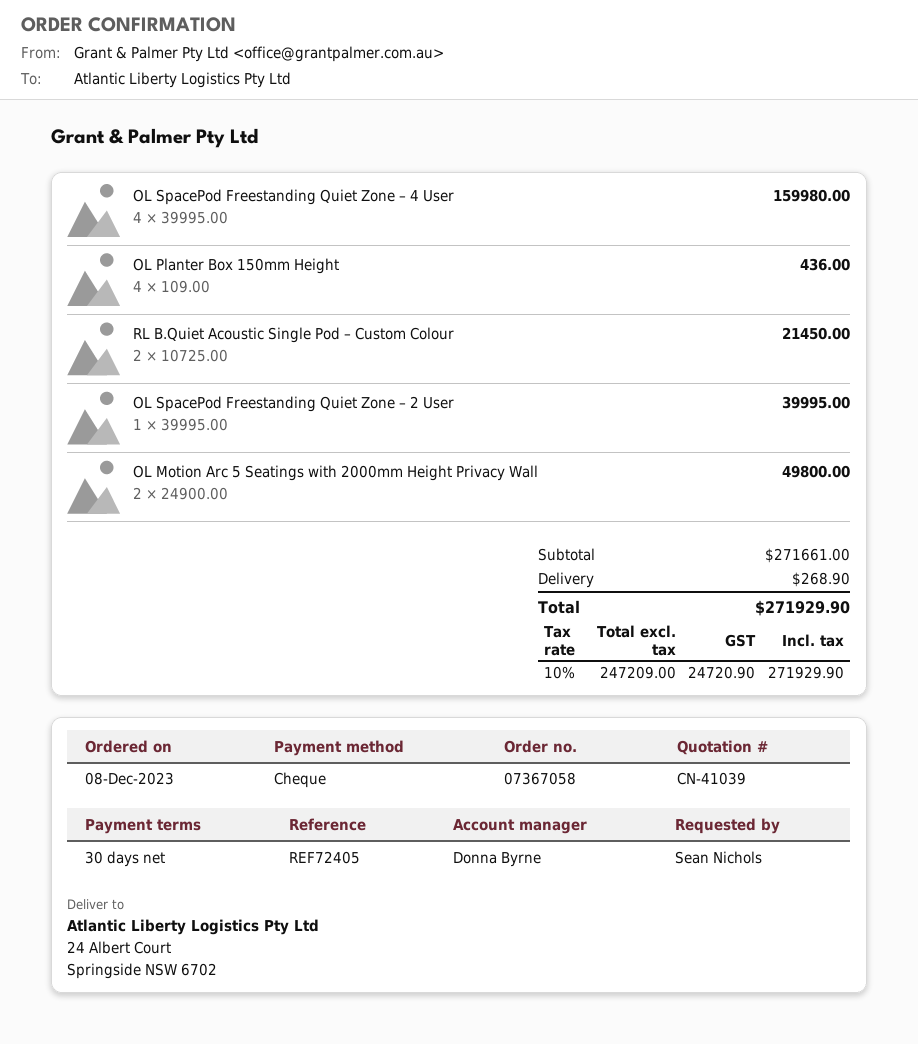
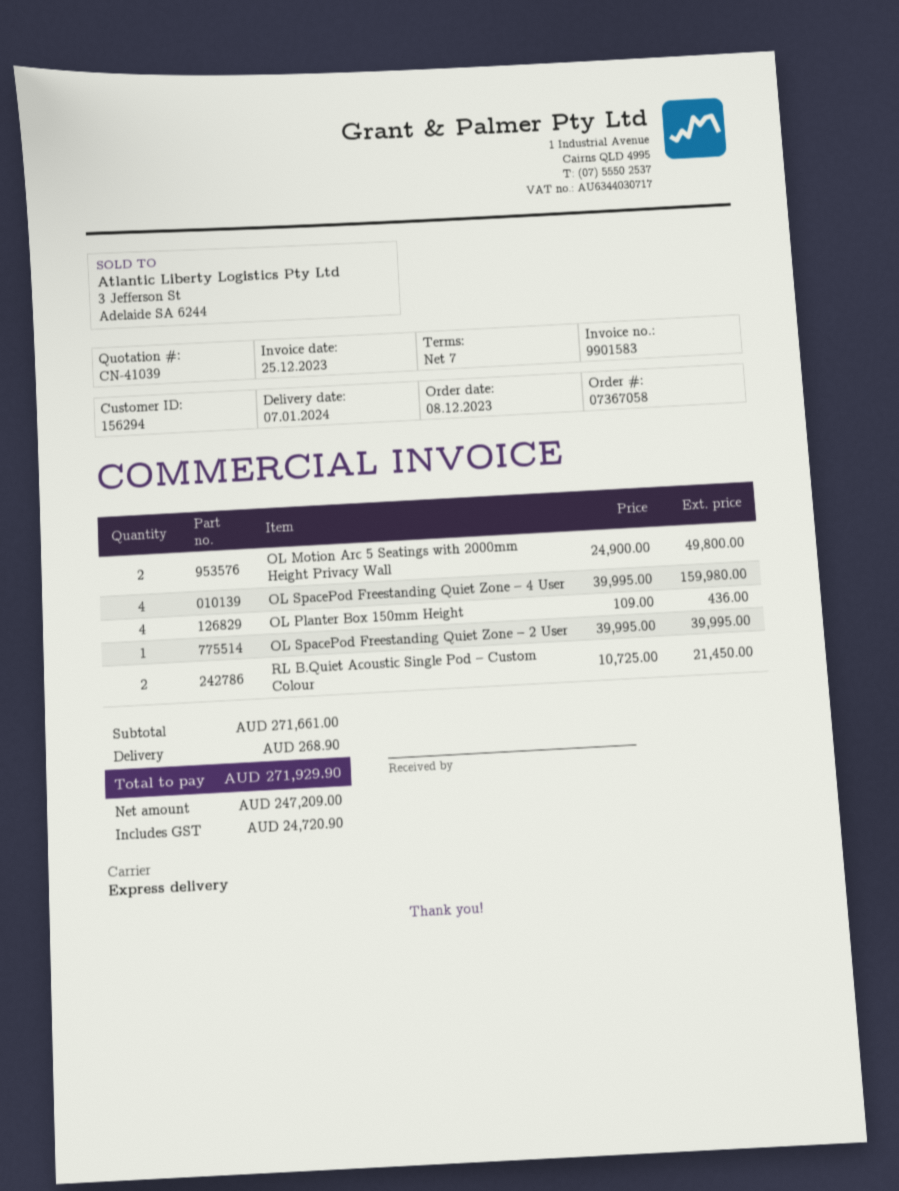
payment terms: 30 days -> 7 days

